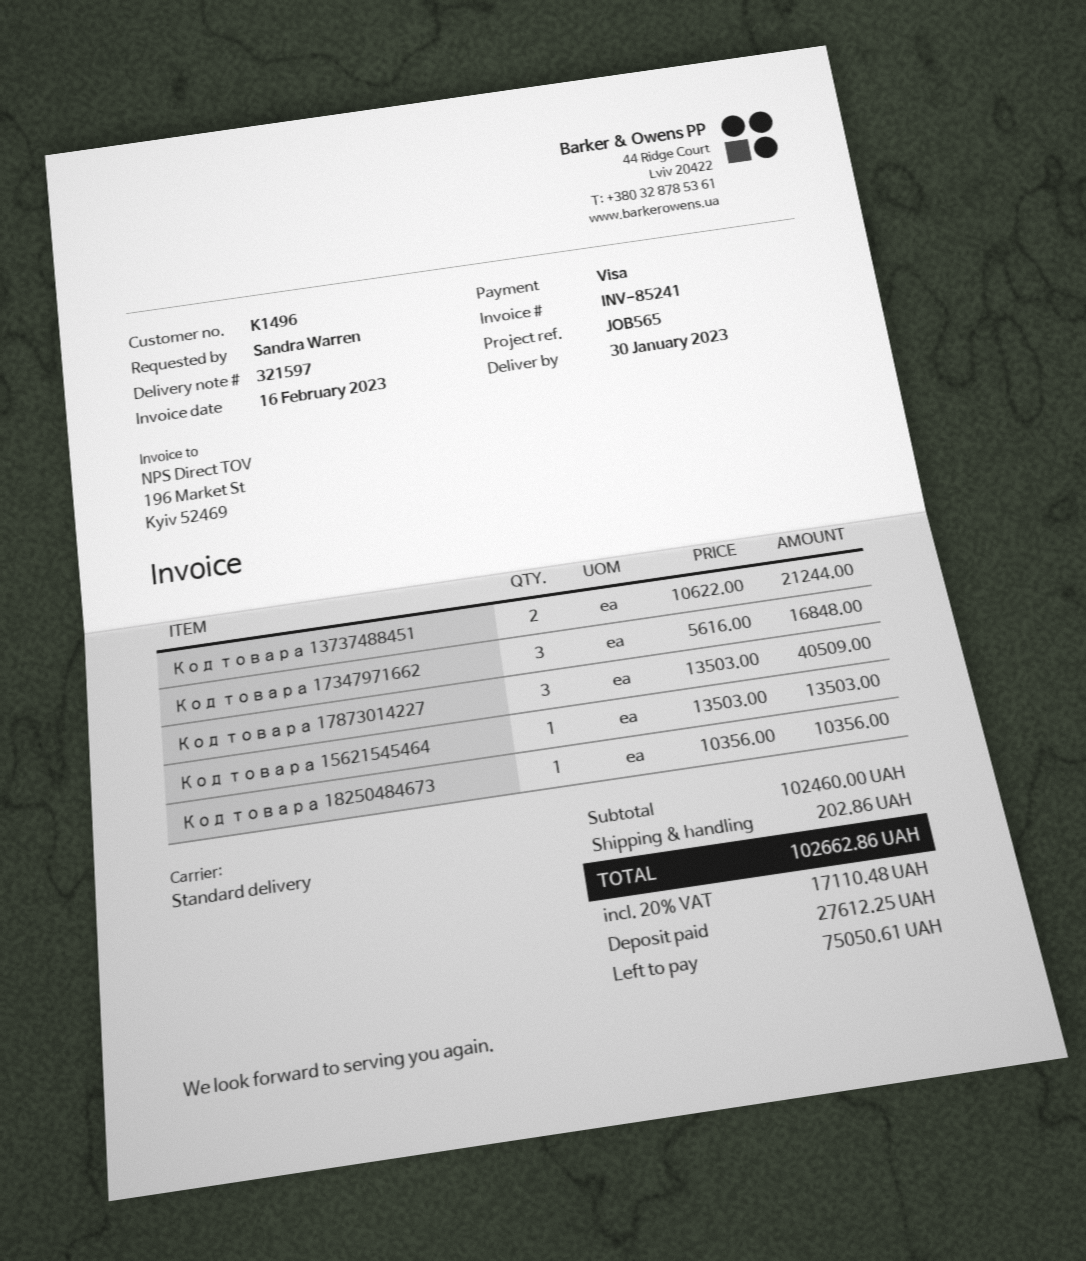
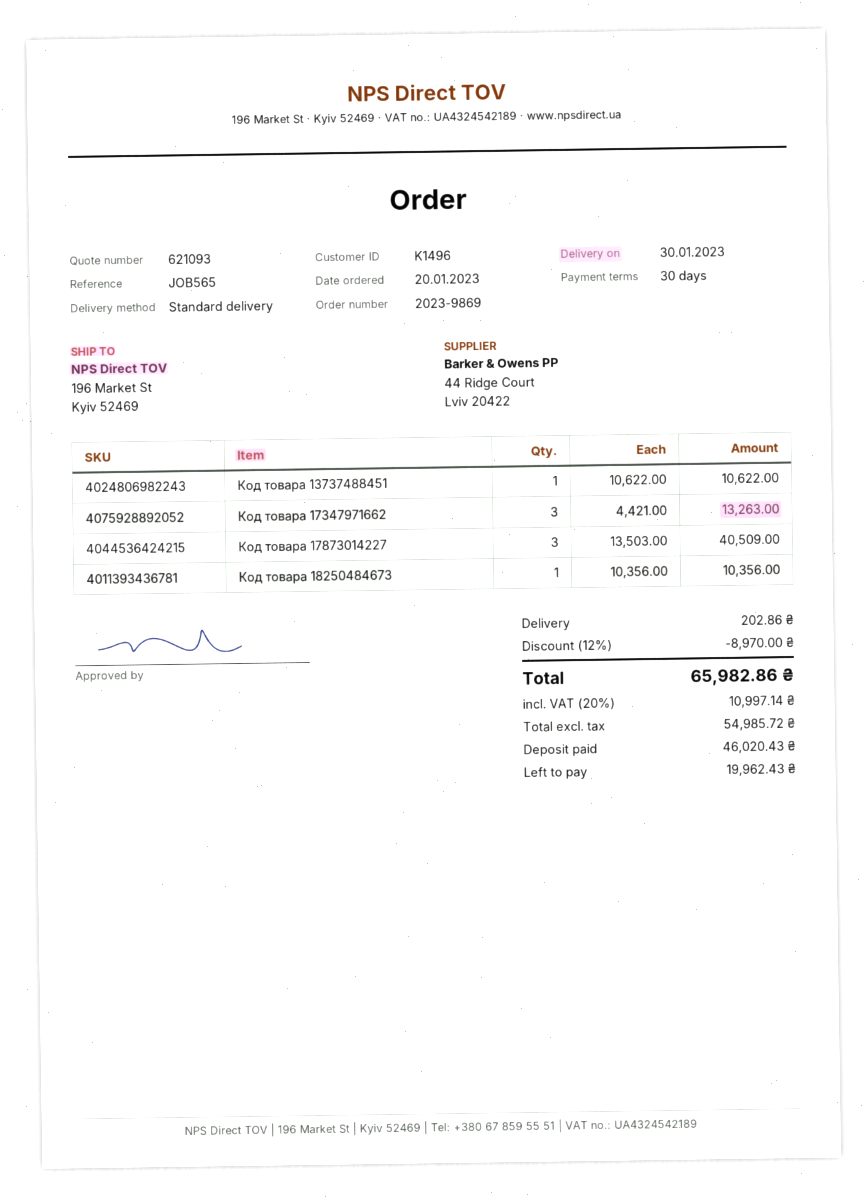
Код товара 13737488451: 2 x 10622.00 = 21244.00 -> 1 x 10622.00 = 10622.00
Код товара 17347971662: 3 x 5616.00 = 16848.00 -> 3 x 4421.00 = 13263.00
Код товара 15621545464: 1 x 13503.00 = 13503.00 -> none
discount: none -> 12% = 8970.00
tax: 20% = 17110.48 -> 20% = 10997.14
total: 102662.86 -> 65982.86
deposit: 27612.25 -> 46020.43
balance: 75050.61 -> 19962.43

